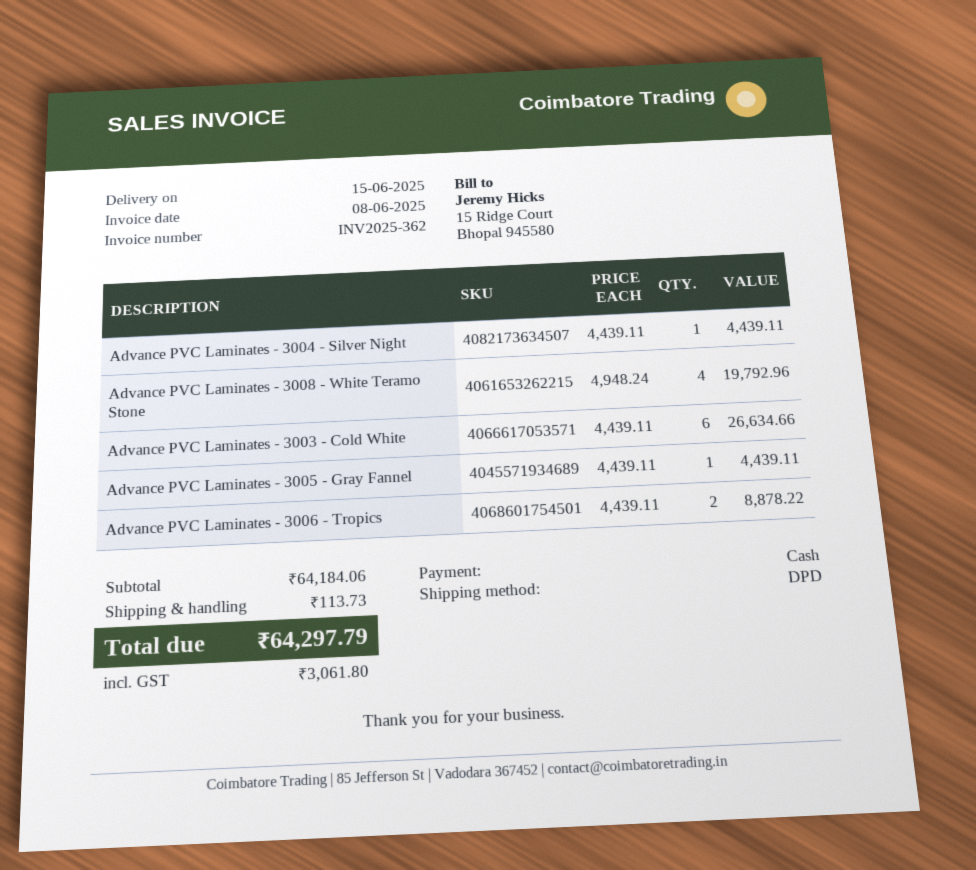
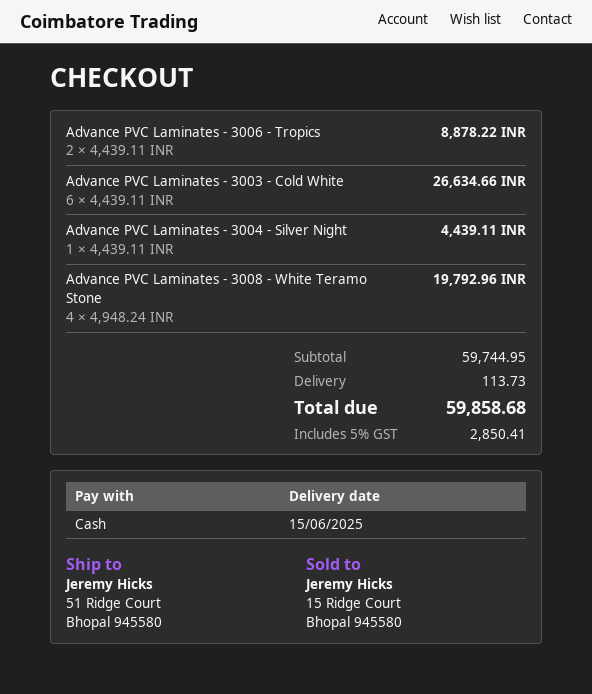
Advance PVC Laminates - 3005 - Gray Fannel: 1 x 4439.11 = 4439.11 -> none
subtotal: 64184.06 -> 59744.95
tax: 3061.80 -> 2850.41
total: 64297.79 -> 59858.68

